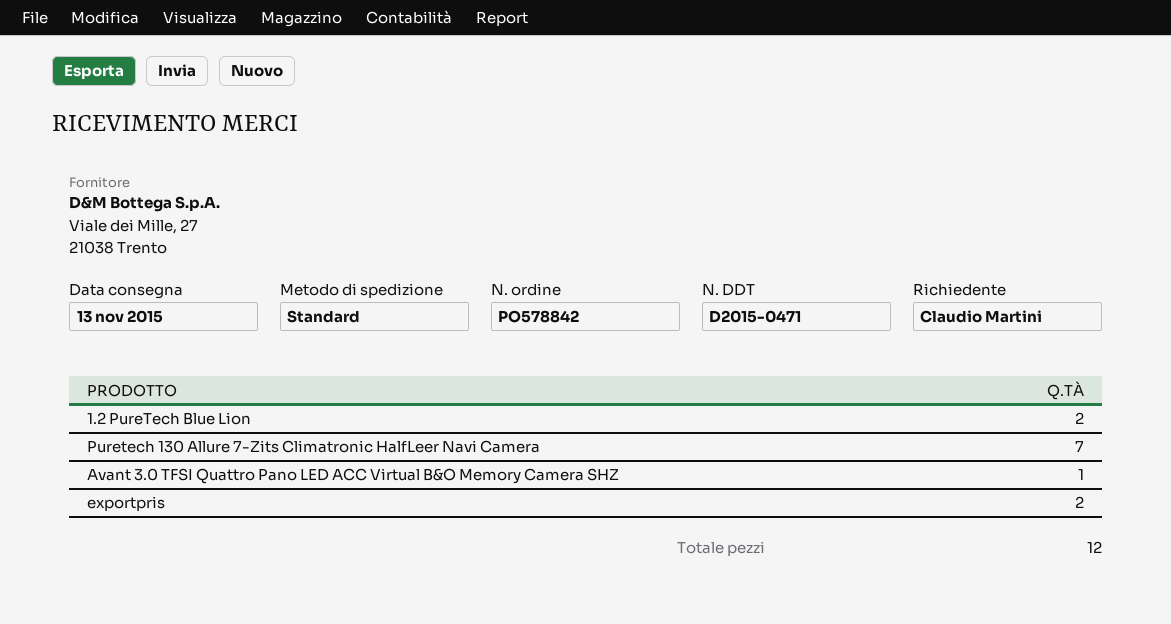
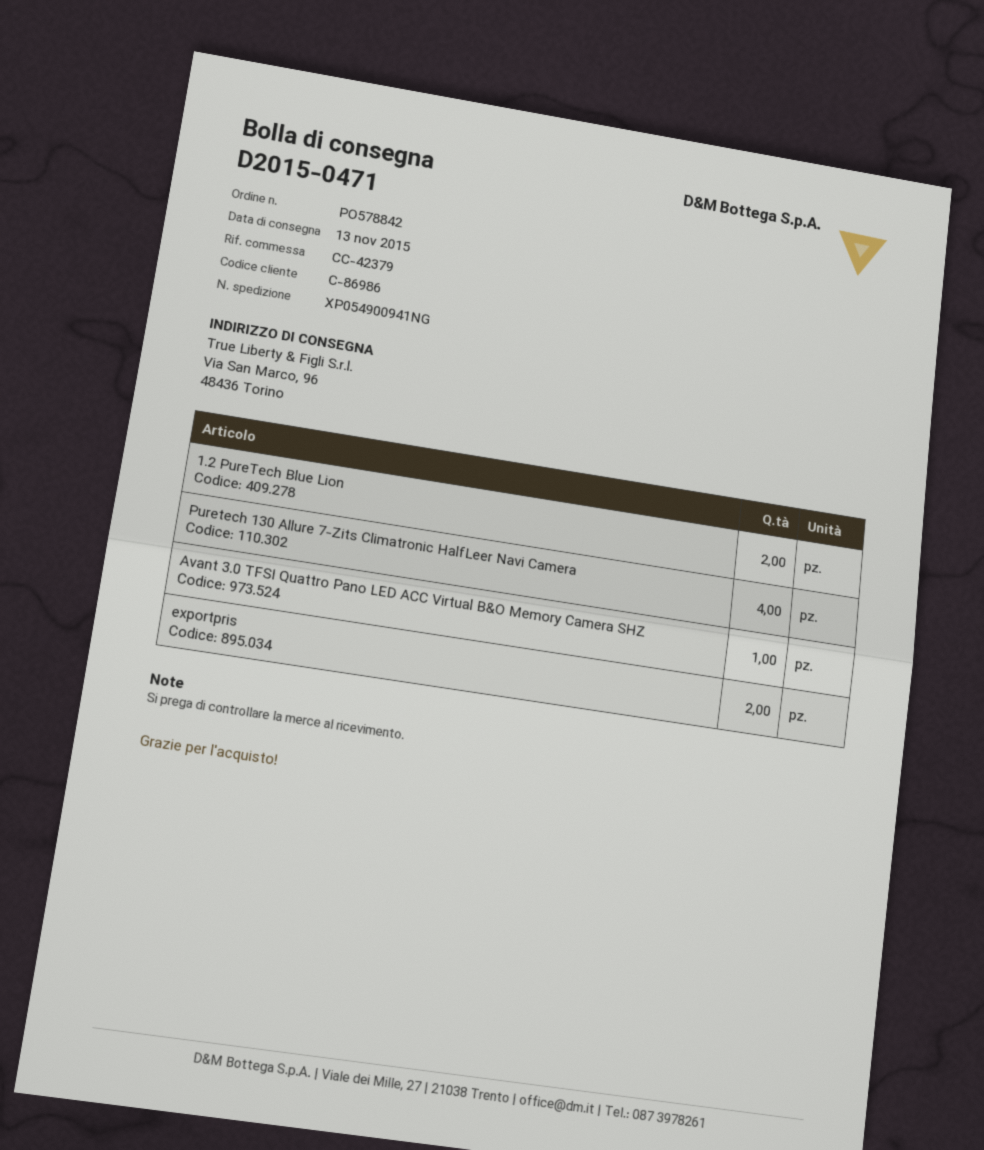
Puretech 130 Allure 7-Zits Climatronic HalfLeer Navi Camera: 7 -> 4

